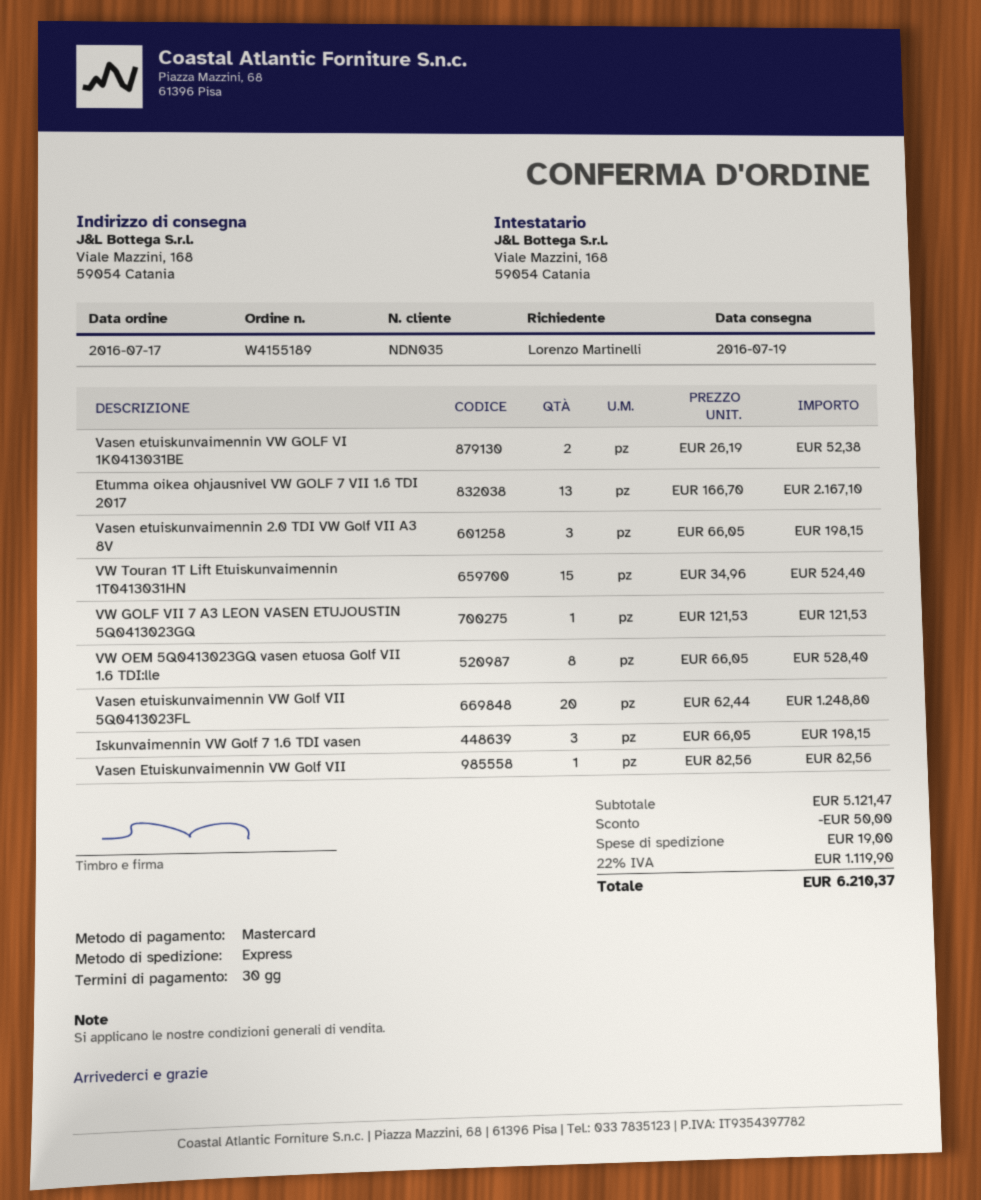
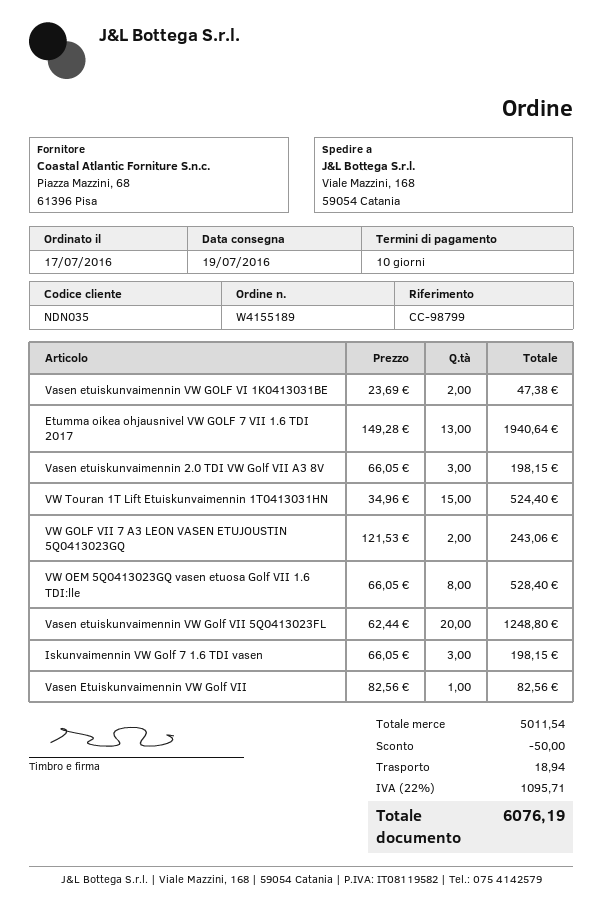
payment terms: 30 days -> 10 days
Vasen etuiskunvaimennin VW GOLF VI 1K0413031BE: 2 x 26.19 = 52.38 -> 2 x 23.69 = 47.38
Etumma oikea ohjausnivel VW GOLF 7 VII 1.6 TDI 2017: 13 x 166.70 = 2167.10 -> 13 x 149.28 = 1940.64
VW GOLF VII 7 A3 LEON VASEN ETUJOUSTIN 5Q0413023GQ: 1 x 121.53 = 121.53 -> 2 x 121.53 = 243.06
subtotal: 5121.47 -> 5011.54
shipping: 19.00 -> 18.94
tax: 22% = 1119.90 -> 22% = 1095.71
total: 6210.37 -> 6076.19

